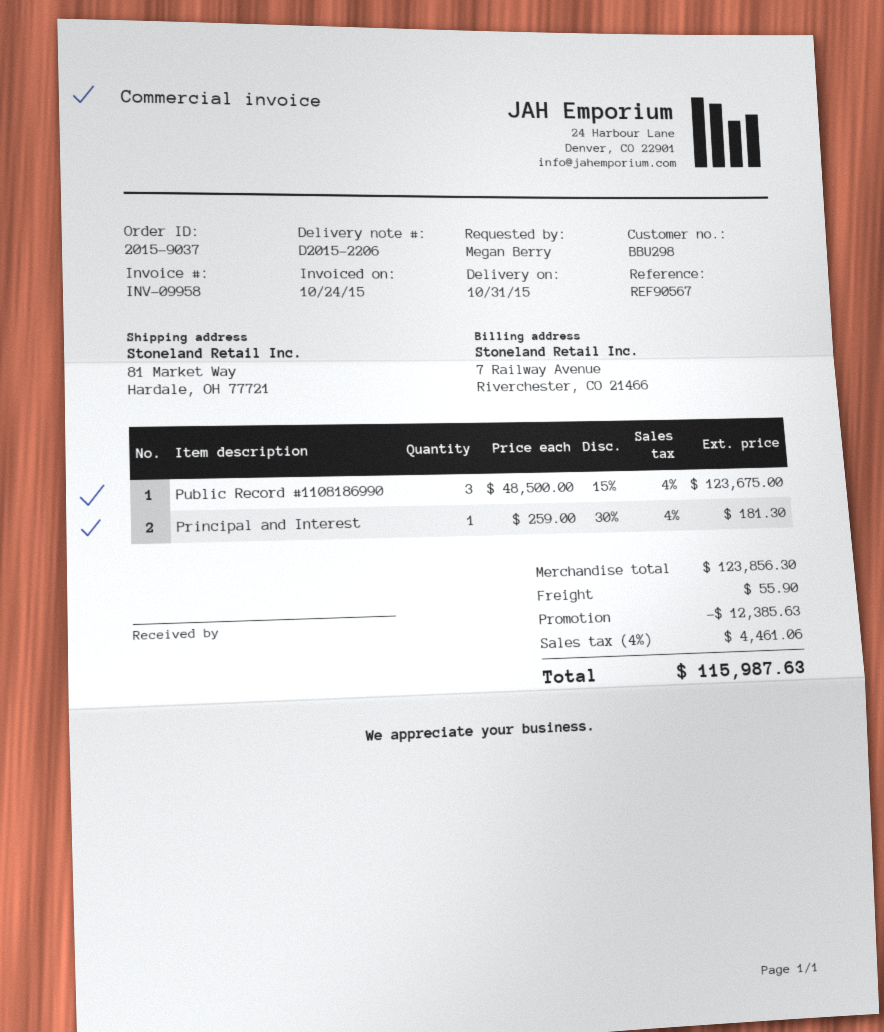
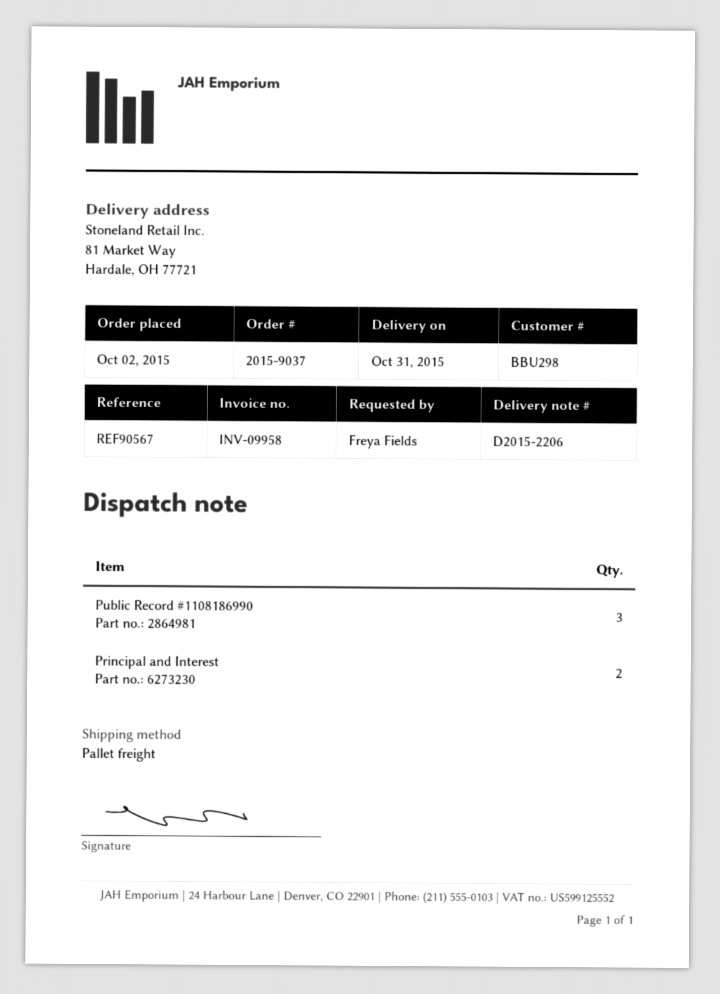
ordered by: Megan Berry -> Freya Fields
Principal and Interest: 1 -> 2

